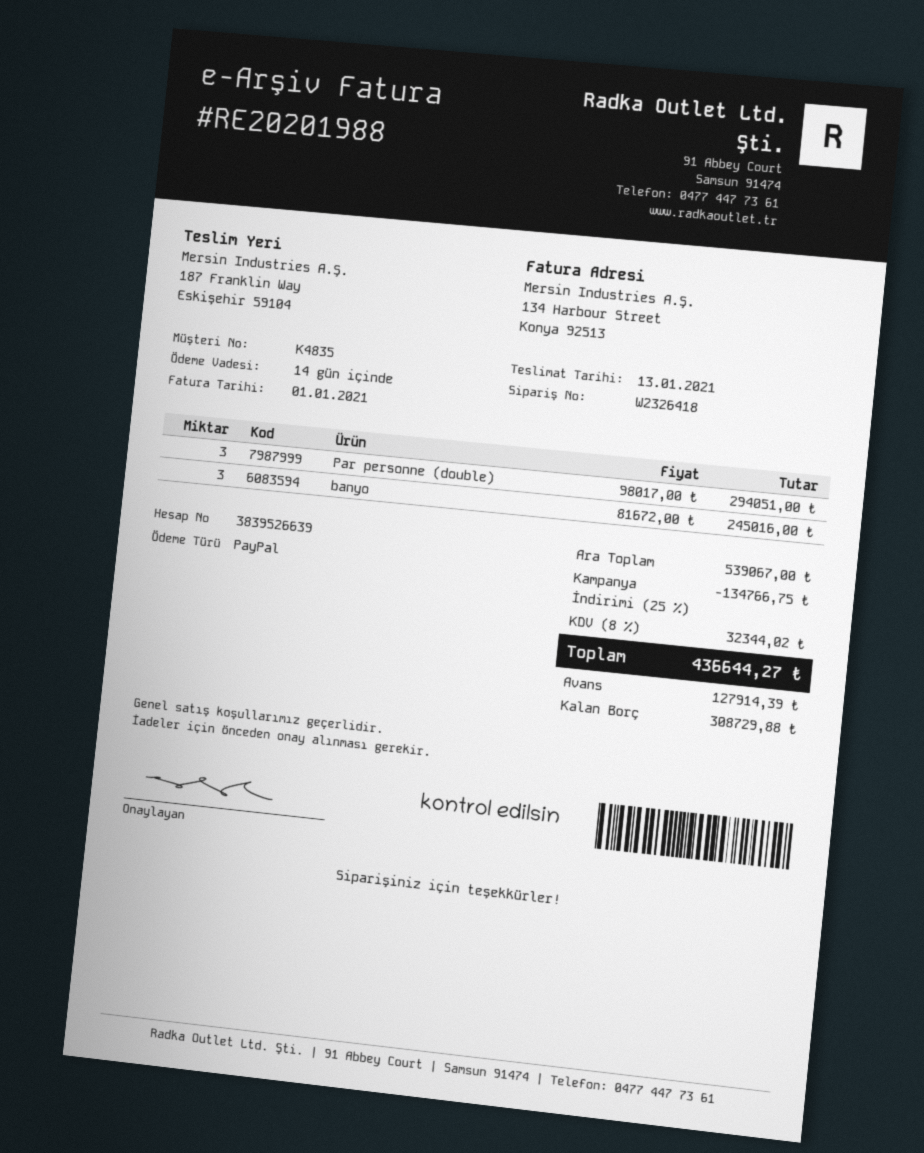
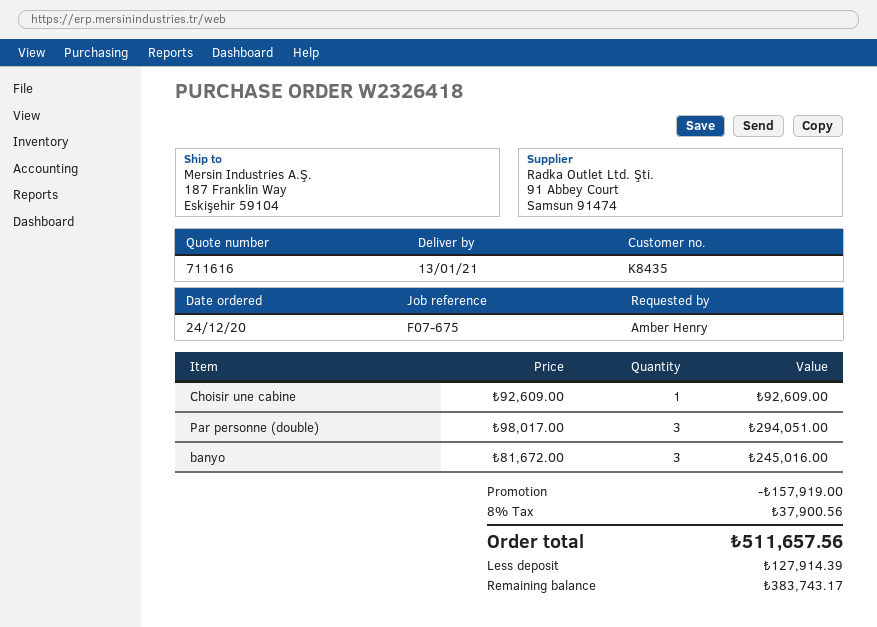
customer number: K4835 -> K8435
Choisir une cabine: none -> 1 x 92609.00 = 92609.00
discount: 134766.75 -> 157919.00
tax: 8% = 32344.02 -> 8% = 37900.56
total: 436644.27 -> 511657.56
balance: 308729.88 -> 383743.17

